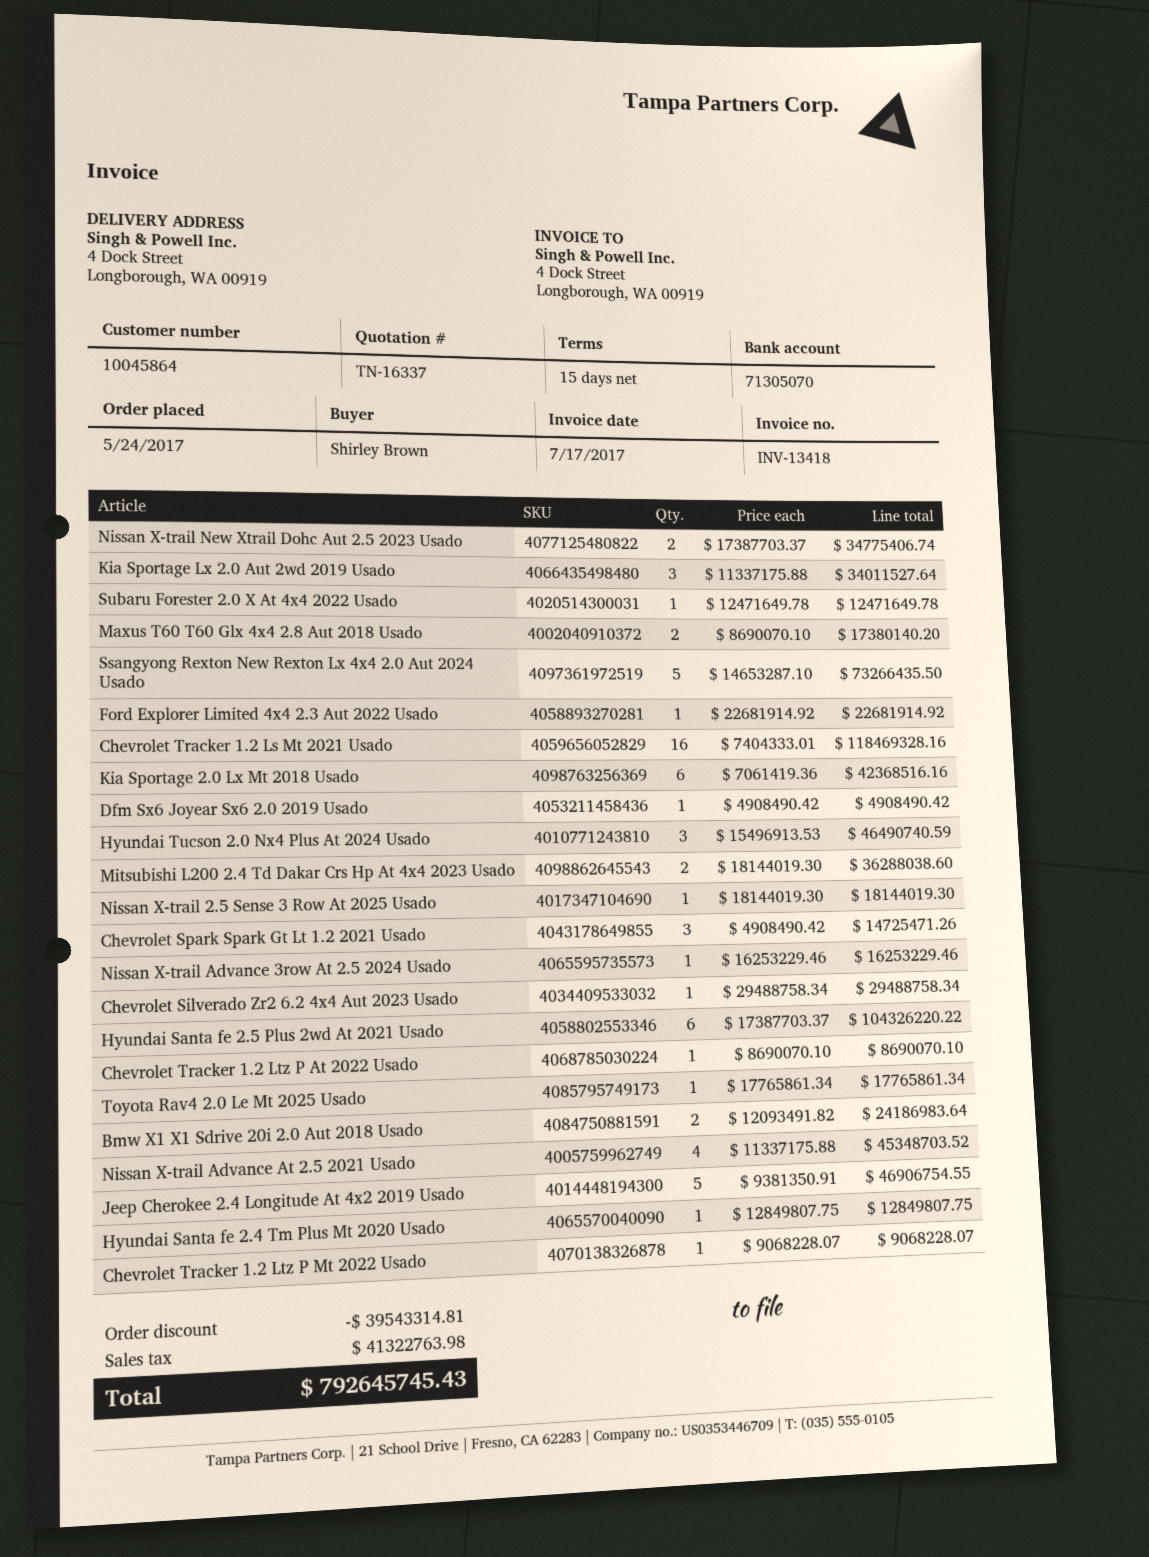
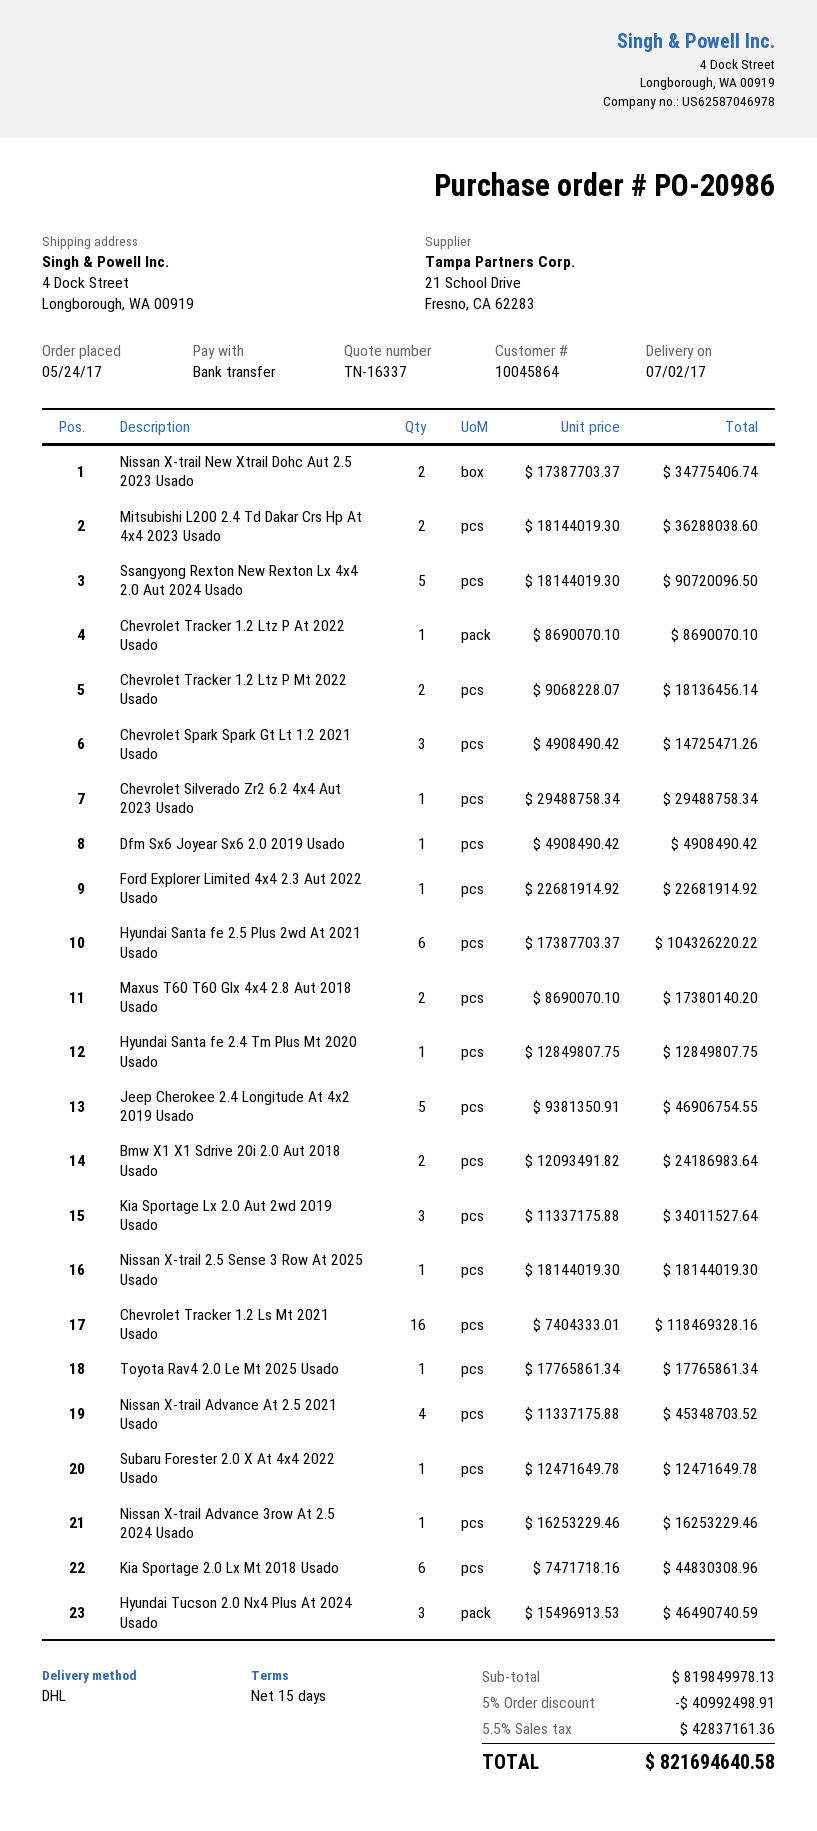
Ssangyong Rexton New Rexton Lx 4x4 2.0 Aut 2024 Usado: 5 x 14653287.10 = 73266435.50 -> 5 x 18144019.30 = 90720096.50
Kia Sportage 2.0 Lx Mt 2018 Usado: 6 x 7061419.36 = 42368516.16 -> 6 x 7471718.16 = 44830308.96
Chevrolet Tracker 1.2 Ltz P Mt 2022 Usado: 1 x 9068228.07 = 9068228.07 -> 2 x 9068228.07 = 18136456.14
discount: 39543314.81 -> 40992498.91
tax: 41322763.98 -> 42837161.36
total: 792645745.43 -> 821694640.58

